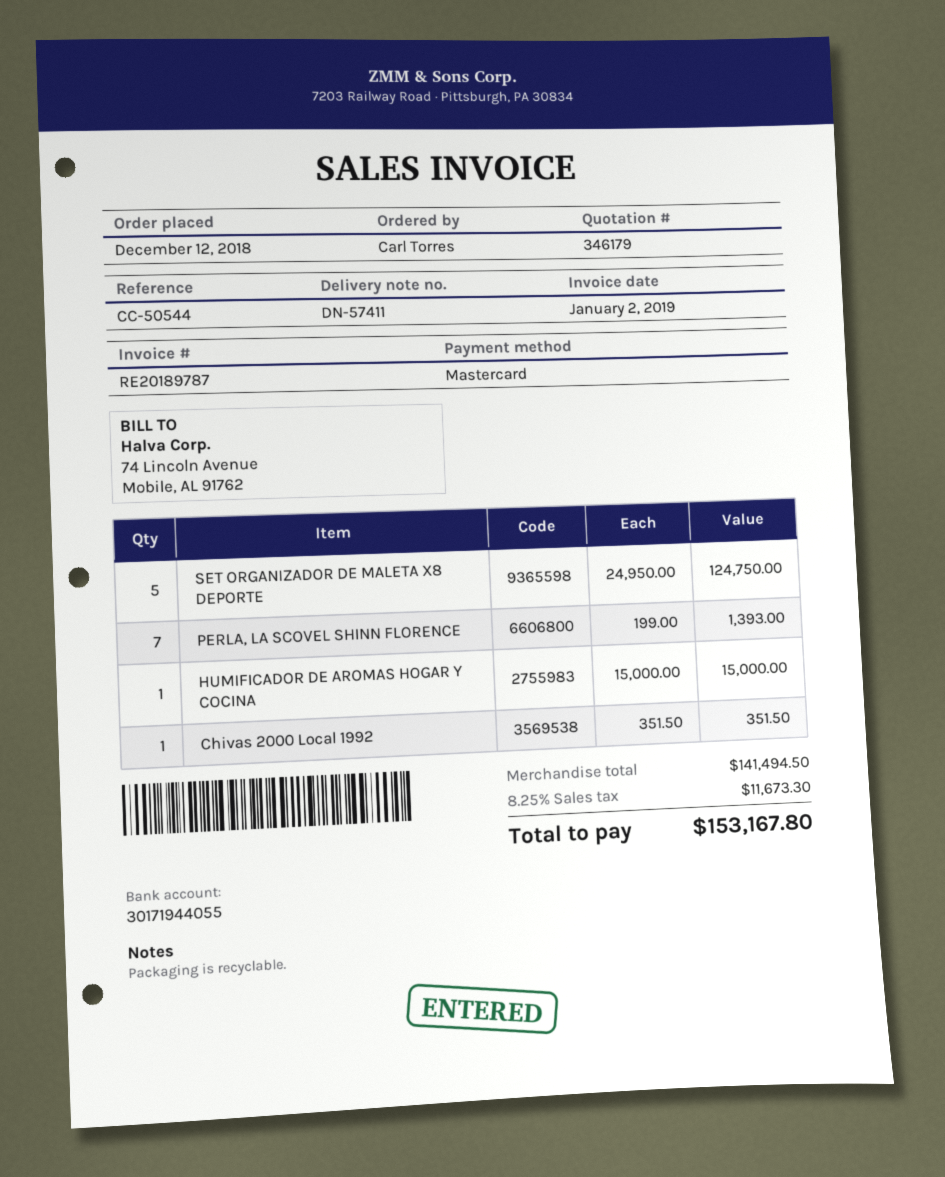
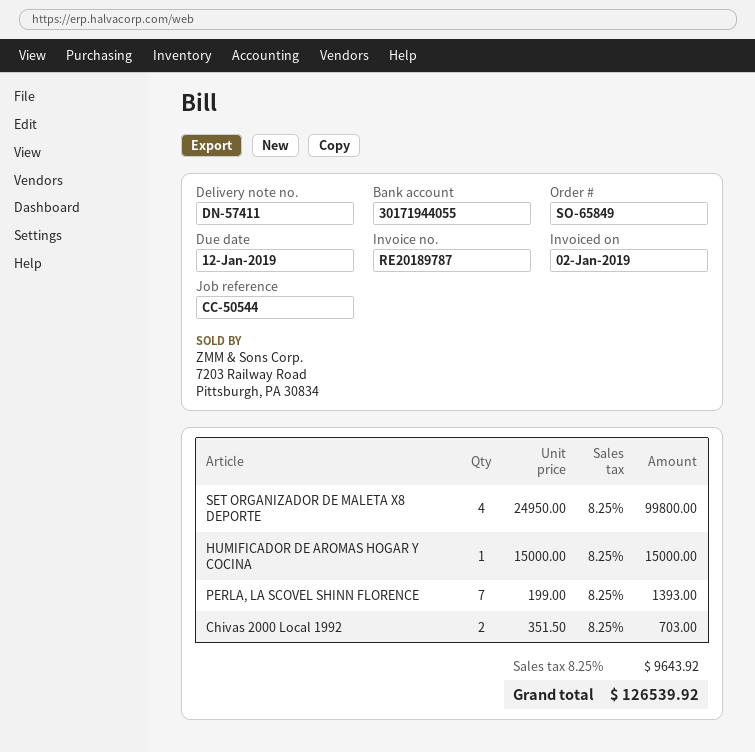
SET ORGANIZADOR DE MALETA X8 DEPORTE: 5 x 24950.00 = 124750.00 -> 4 x 24950.00 = 99800.00
Chivas 2000 Local 1992: 1 x 351.50 = 351.50 -> 2 x 351.50 = 703.00
tax: 8.25% = 11673.30 -> 8.25% = 9643.92
total: 153167.80 -> 126539.92

